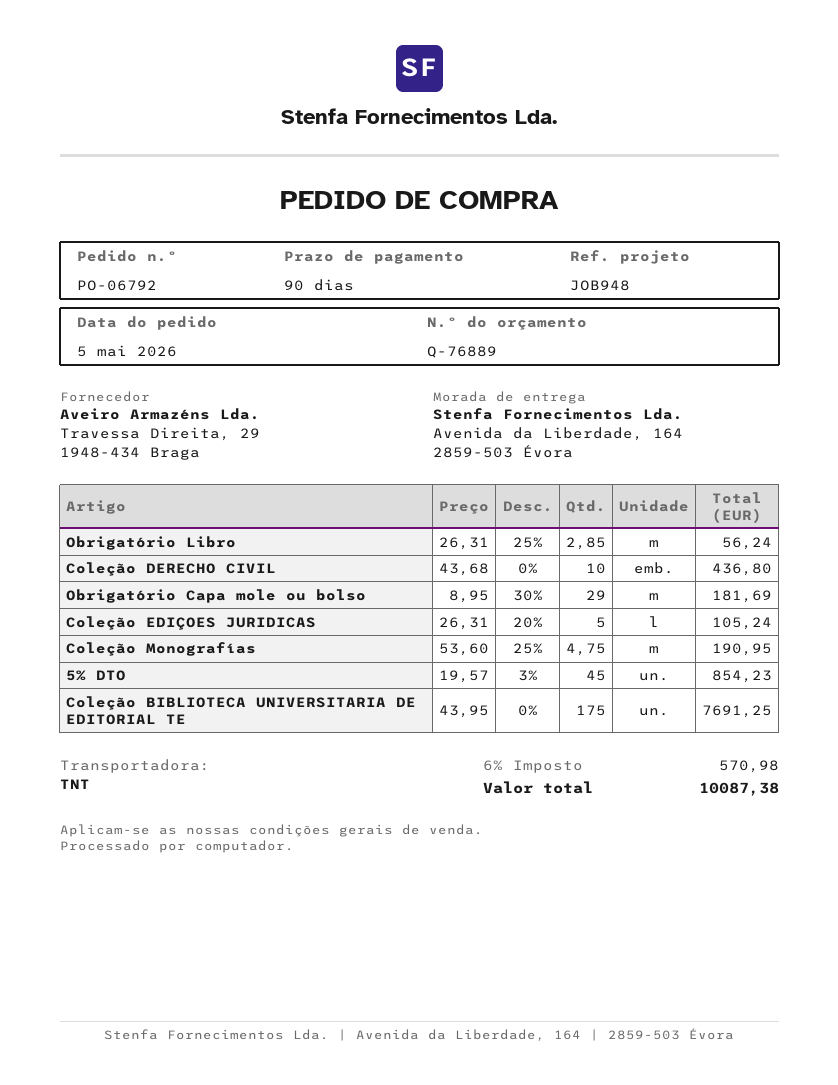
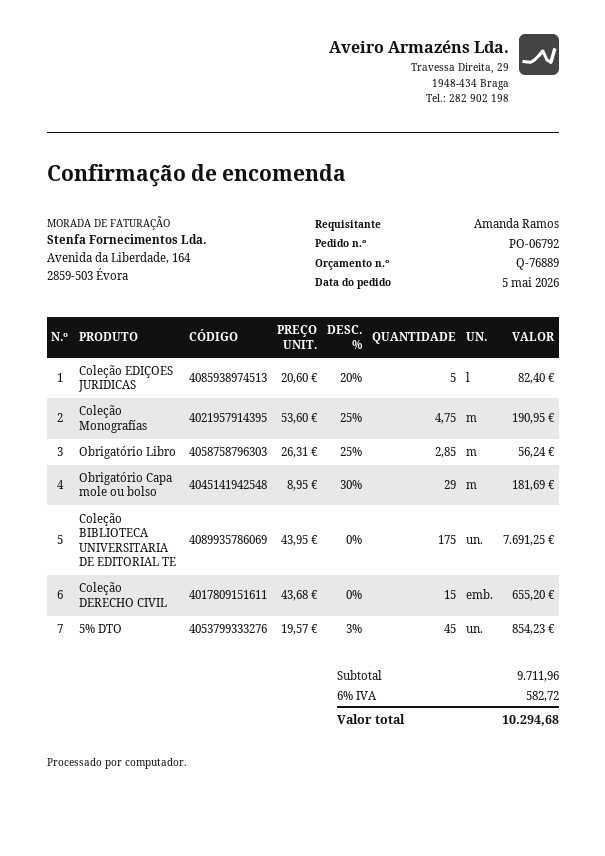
Coleção DERECHO CIVIL: 10 x 43.68 = 436.80 -> 15 x 43.68 = 655.20
Coleção EDIÇOES JURIDICAS: 5 x 26.31 - 20% = 105.24 -> 5 x 20.60 - 20% = 82.40
tax: 6% = 570.98 -> 6% = 582.72
total: 10087.38 -> 10294.68

